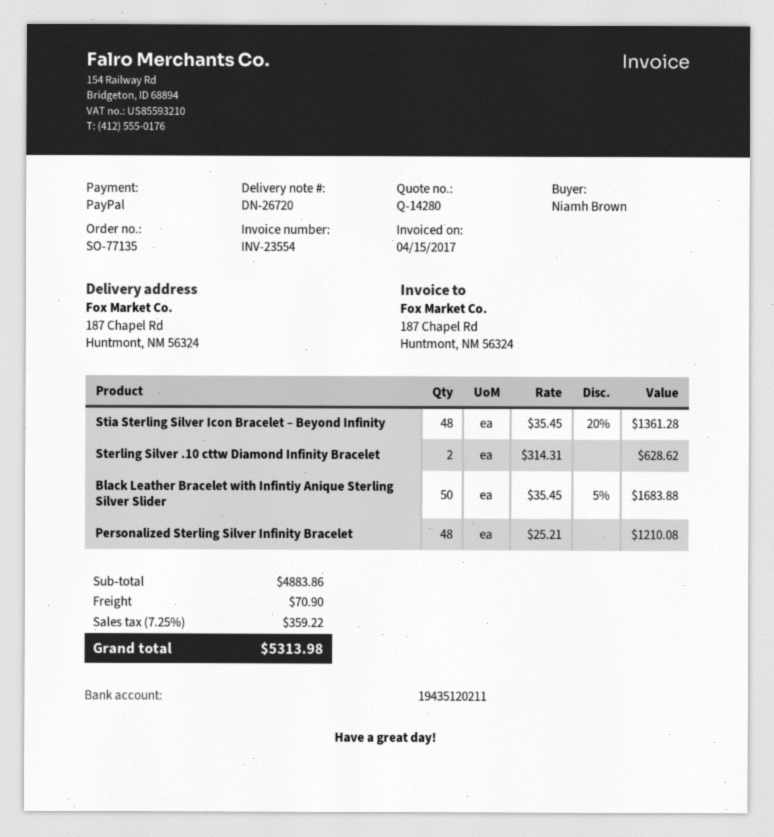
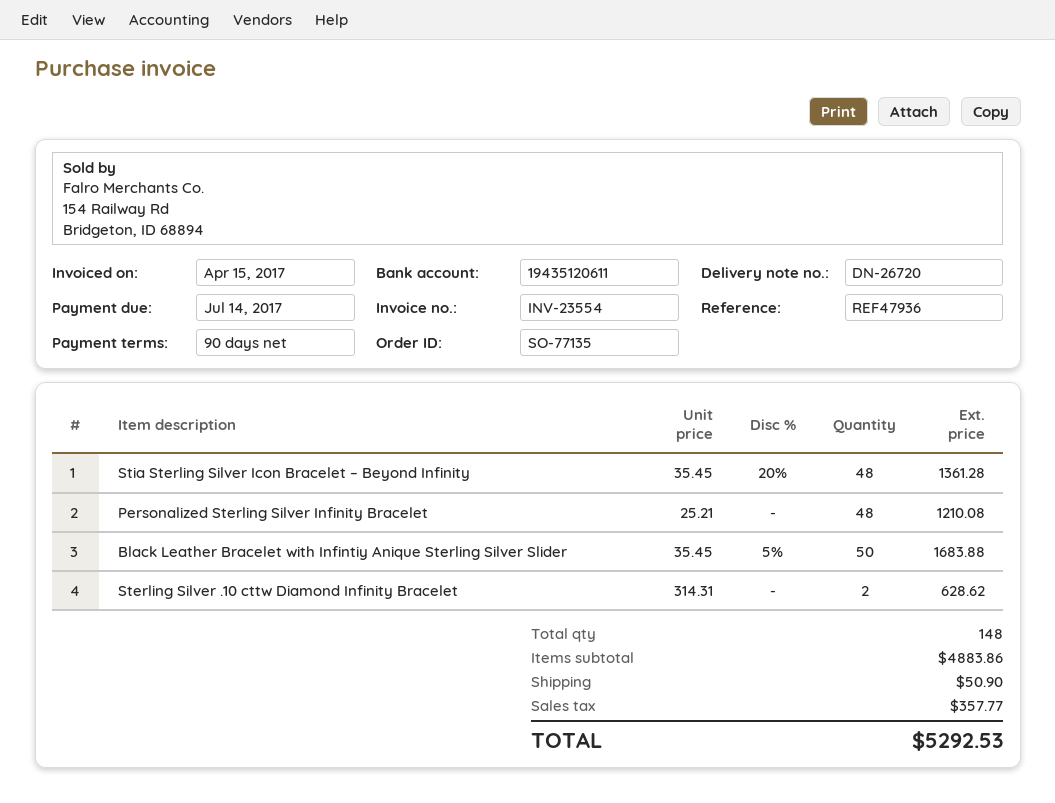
bank account: 19435120211 -> 19435120611
shipping: 70.90 -> 50.90
tax: 359.22 -> 357.77
total: 5313.98 -> 5292.53

